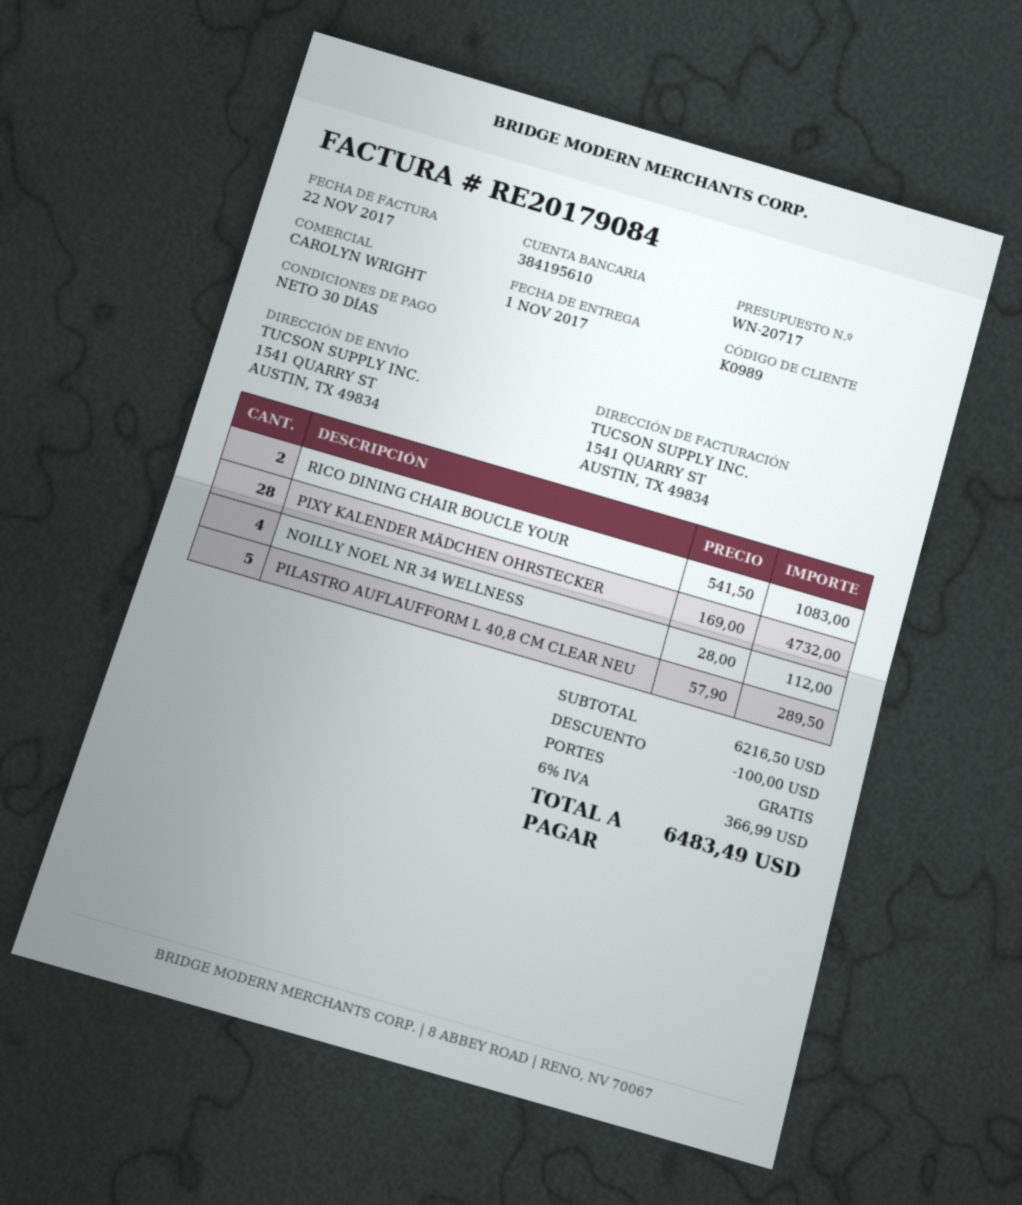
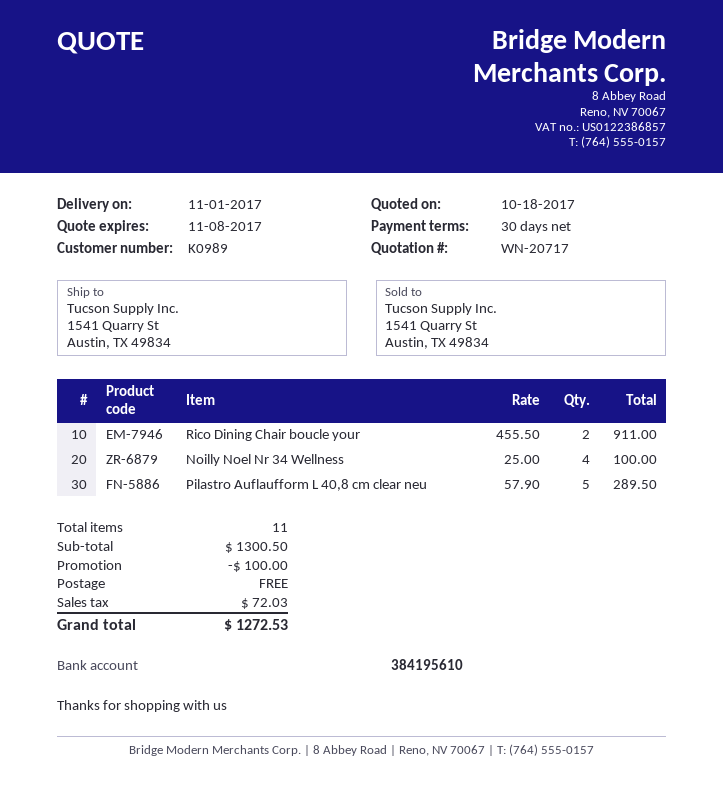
RICO DINING CHAIR BOUCLE YOUR: 2 x 541.50 = 1083.00 -> 2 x 455.50 = 911.00
PIXY KALENDER MÄDCHEN OHRSTECKER: 28 x 169.00 = 4732.00 -> none
NOILLY NOEL NR 34 WELLNESS: 4 x 28.00 = 112.00 -> 4 x 25.00 = 100.00
subtotal: 6216.50 -> 1300.50
tax: 366.99 -> 72.03
total: 6483.49 -> 1272.53

